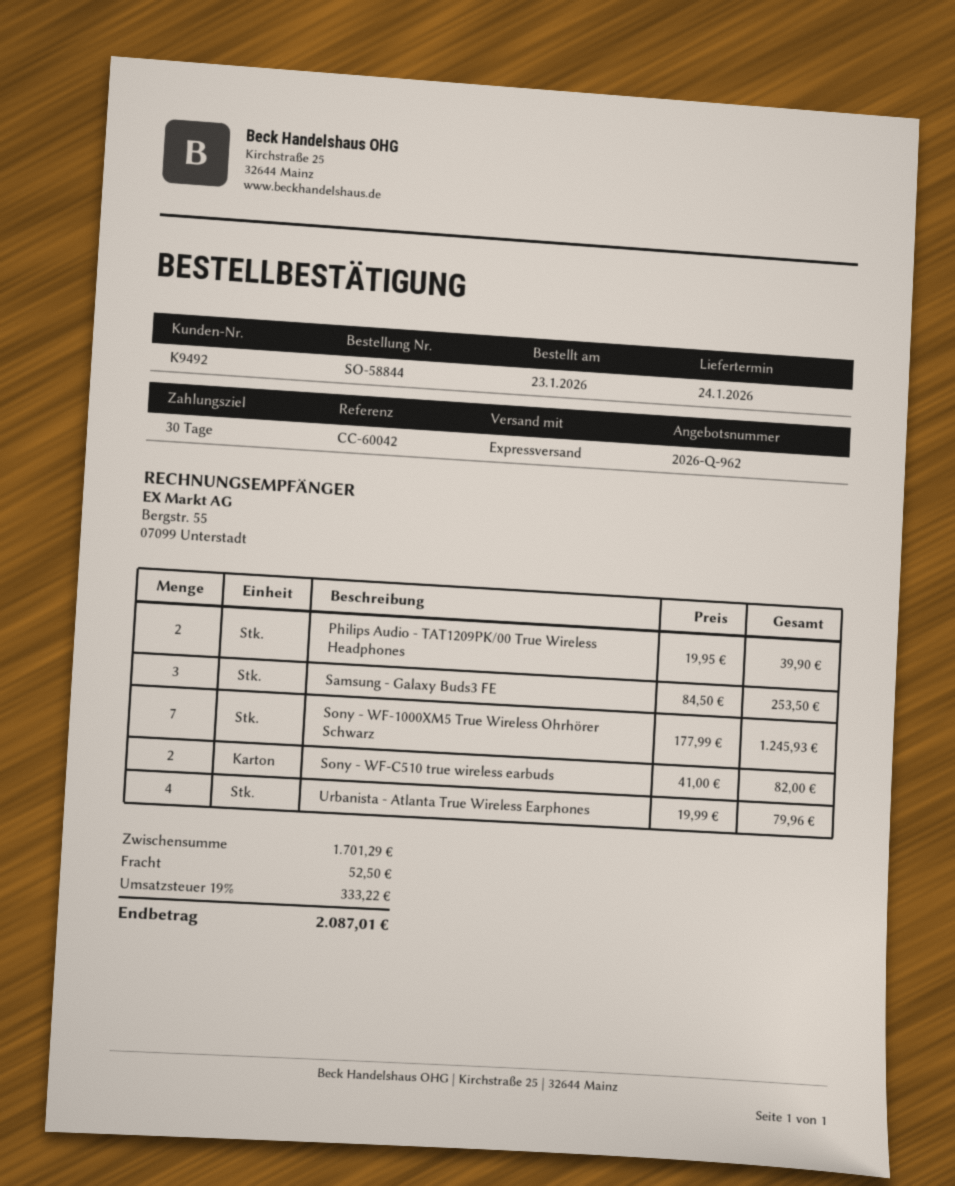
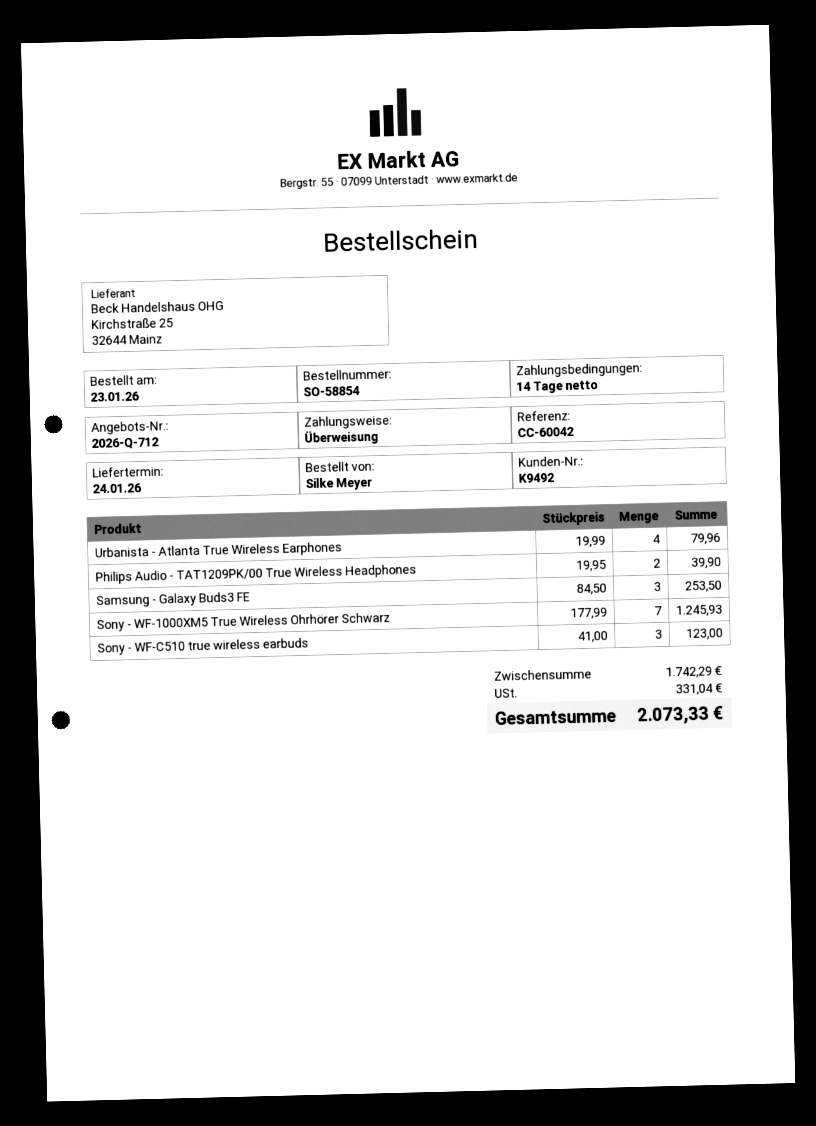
quote number: 2026-Q-962 -> 2026-Q-712
order number: SO-58844 -> SO-58854
payment terms: 30 days -> 14 days
Sony - WF-C510 true wireless earbuds: 2 x 41.00 = 82.00 -> 3 x 41.00 = 123.00
subtotal: 1701.29 -> 1742.29
shipping: 52.50 -> none
tax: 333.22 -> 331.04
total: 2087.01 -> 2073.33

